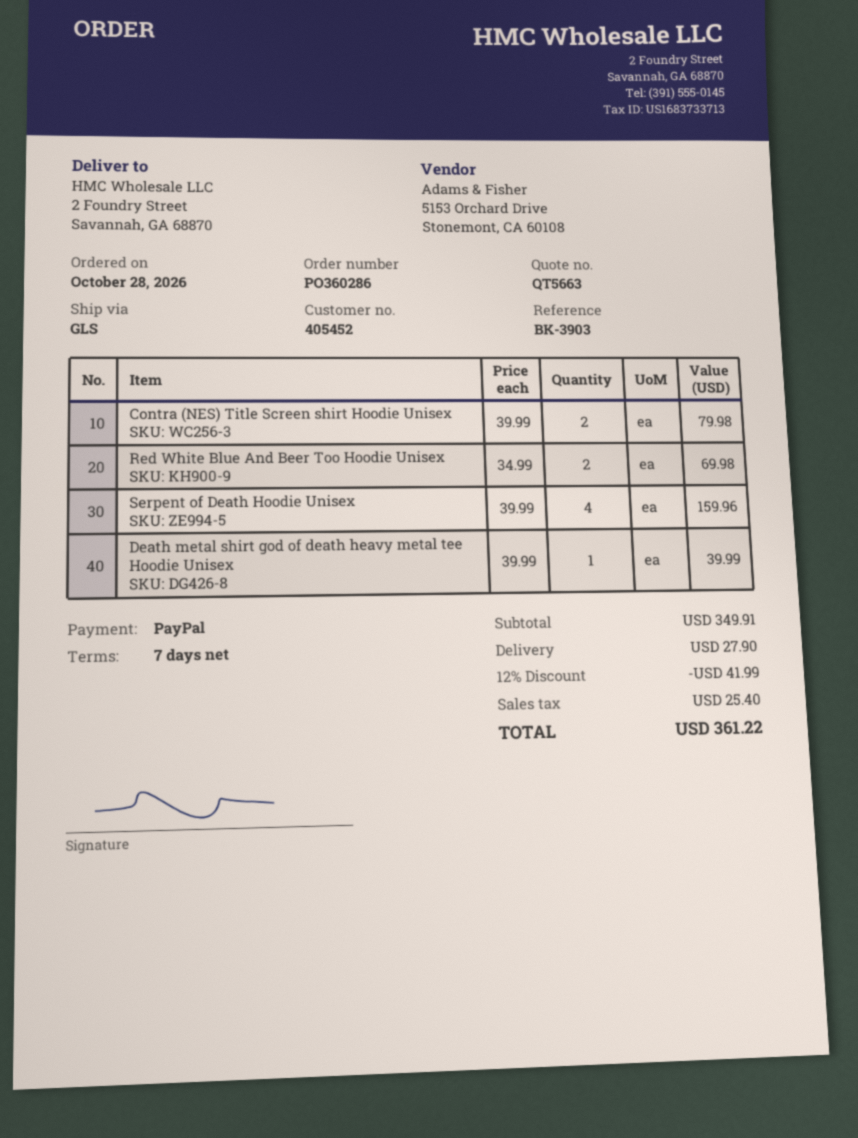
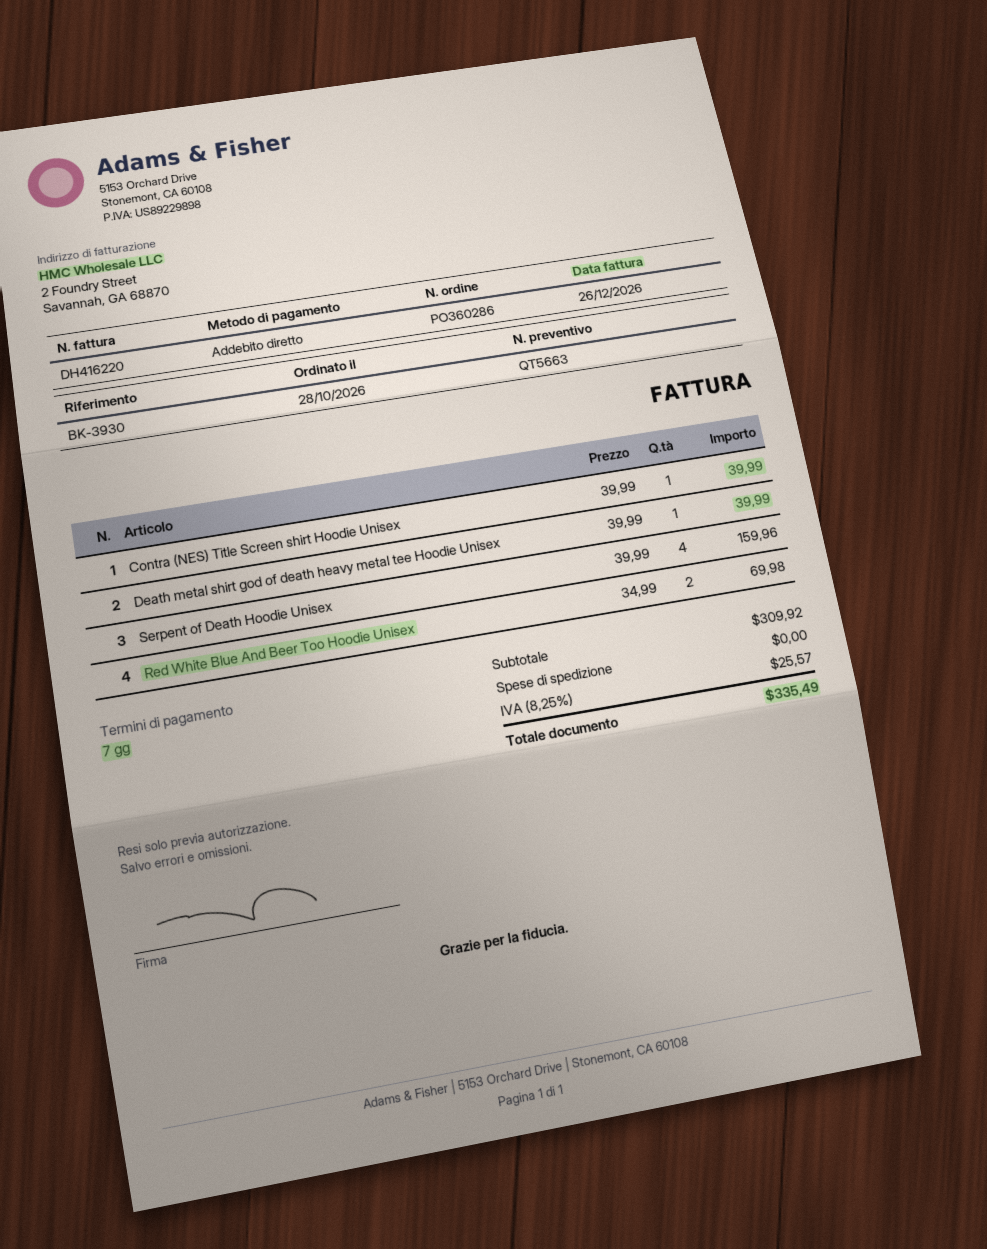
reference: BK-3903 -> BK-3930
payment method: PayPal -> direct debit
Contra (NES) Title Screen shirt Hoodie Unisex: 2 x 39.99 = 79.98 -> 1 x 39.99 = 39.99
subtotal: 349.91 -> 309.92
discount: 12% = 41.99 -> none
shipping: 27.90 -> 0.00
tax: 25.40 -> 25.57
total: 361.22 -> 335.49

